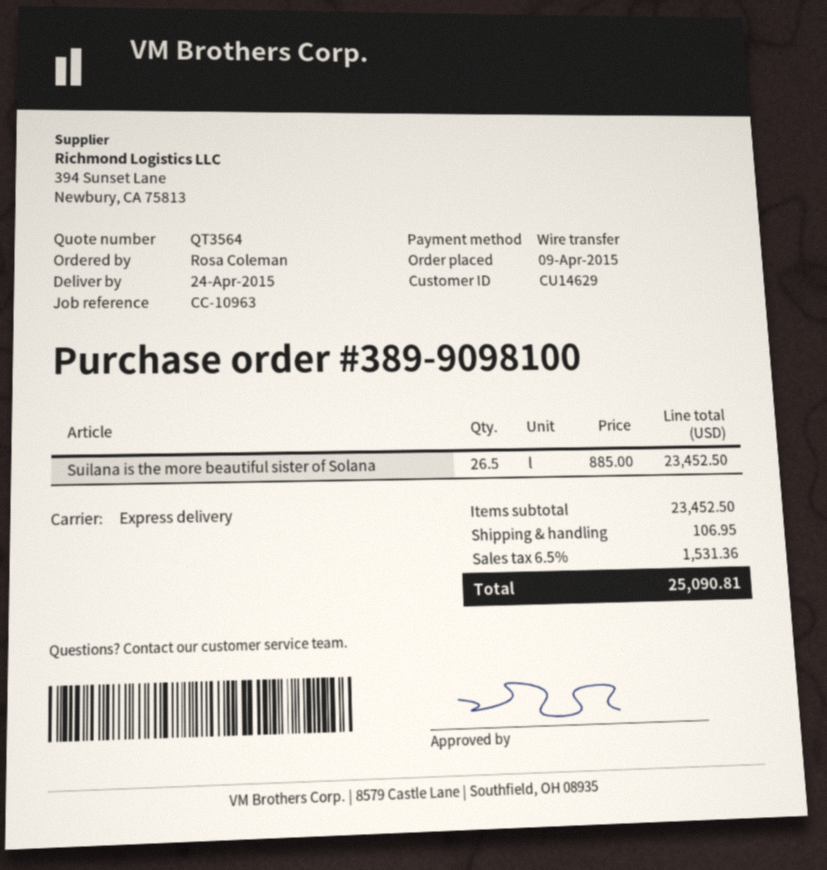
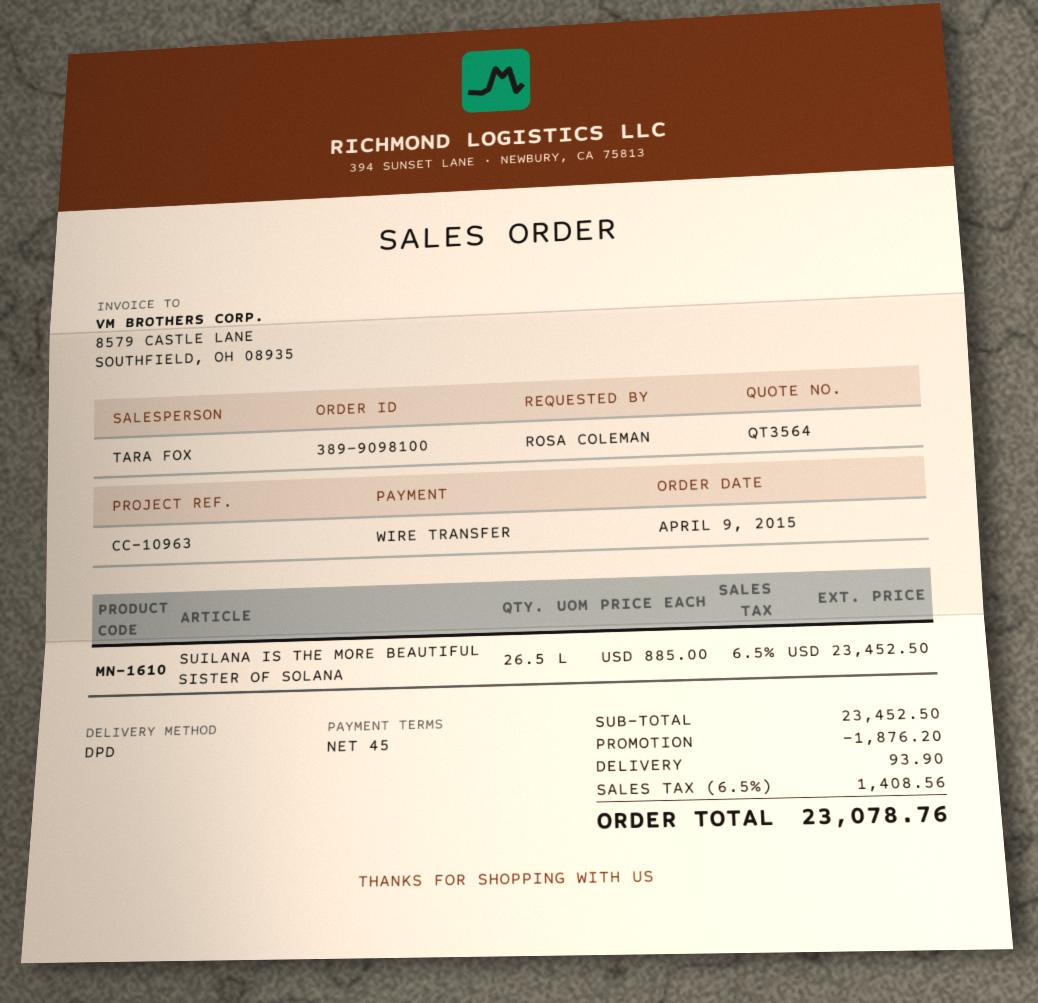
shipping method: express -> DPD
discount: none -> 1876.20
shipping: 106.95 -> 93.90
tax: 6.5% = 1531.36 -> 6.5% = 1408.56
total: 25090.81 -> 23078.76

